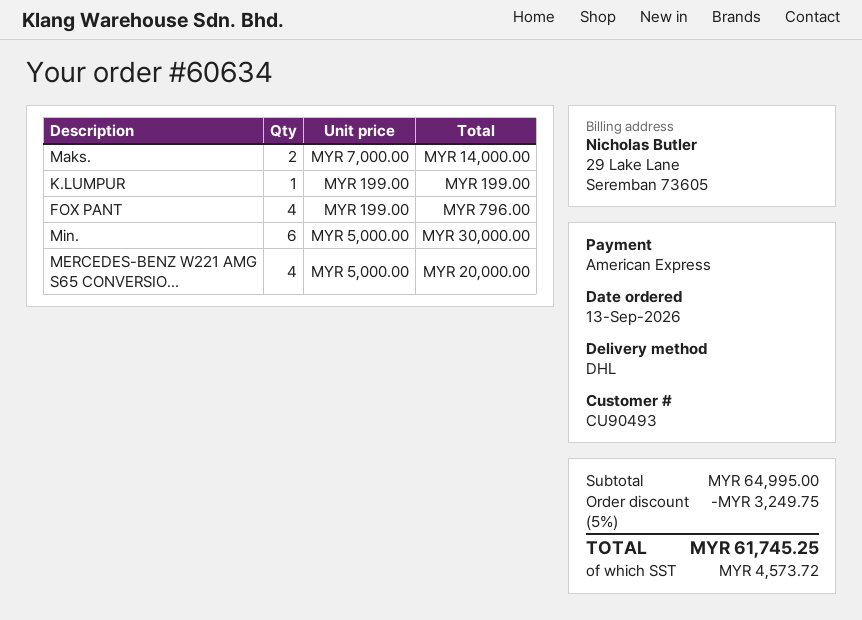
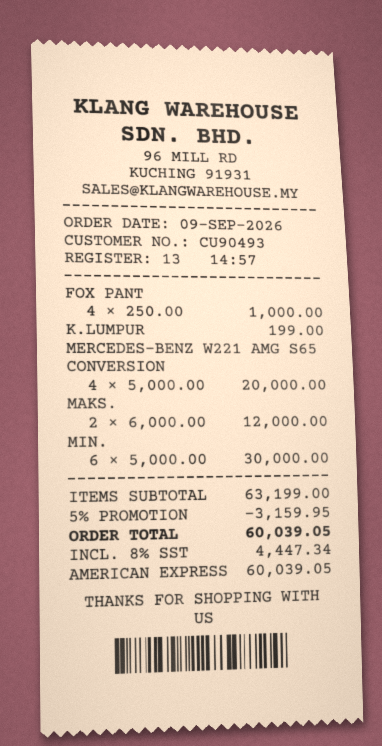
order date: 2026-09-13 -> 2026-09-09
Maks.: 2 x 7000.00 = 14000.00 -> 2 x 6000.00 = 12000.00
FOX PANT: 4 x 199.00 = 796.00 -> 4 x 250.00 = 1000.00
subtotal: 64995.00 -> 63199.00
discount: 5% = 3249.75 -> 5% = 3159.95
tax: 4573.72 -> 4447.34
total: 61745.25 -> 60039.05

